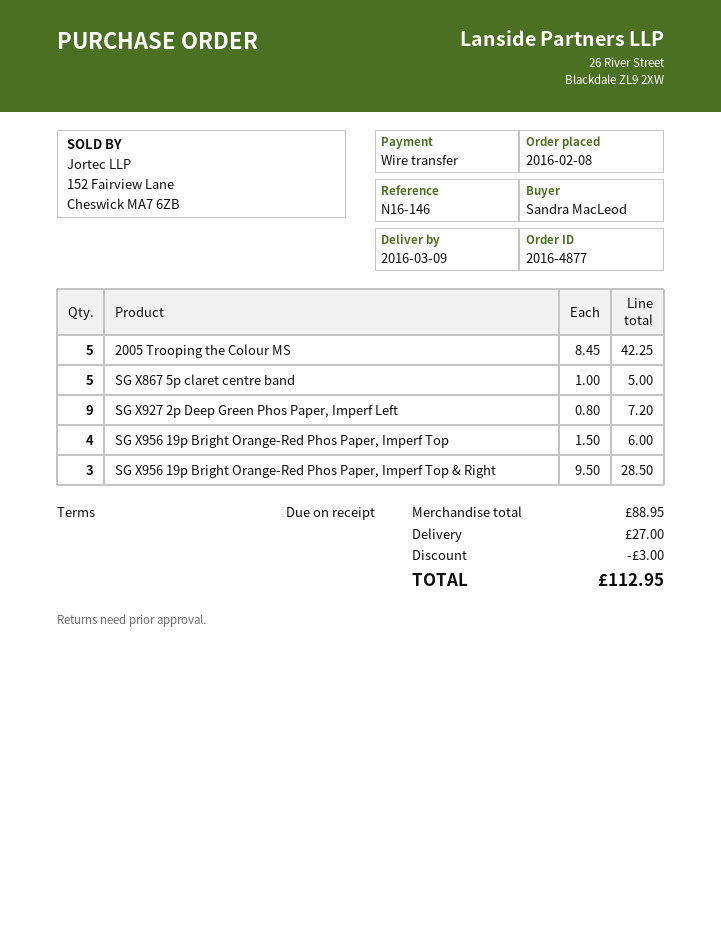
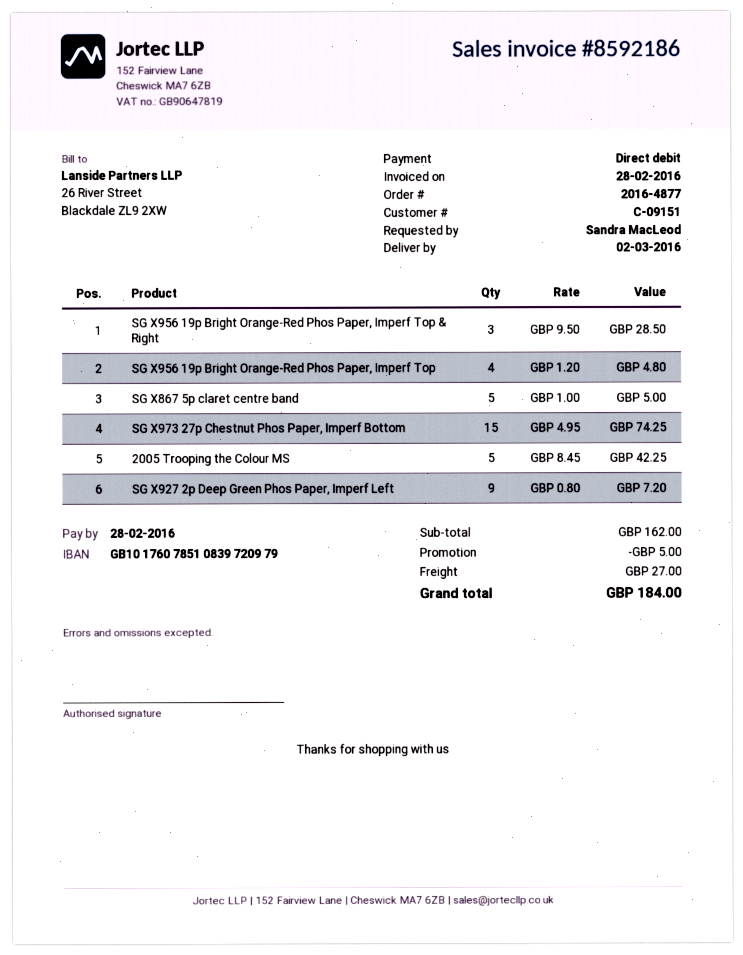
delivery date: 2016-03-09 -> 2016-03-02
payment method: bank transfer -> direct debit
SG X956 19p Bright Orange-Red Phos Paper, Imperf Top: 4 x 1.50 = 6.00 -> 4 x 1.20 = 4.80
SG X973 27p Chestnut Phos Paper, Imperf Bottom: none -> 15 x 4.95 = 74.25
subtotal: 88.95 -> 162.00
discount: 3.00 -> 5.00
total: 112.95 -> 184.00

